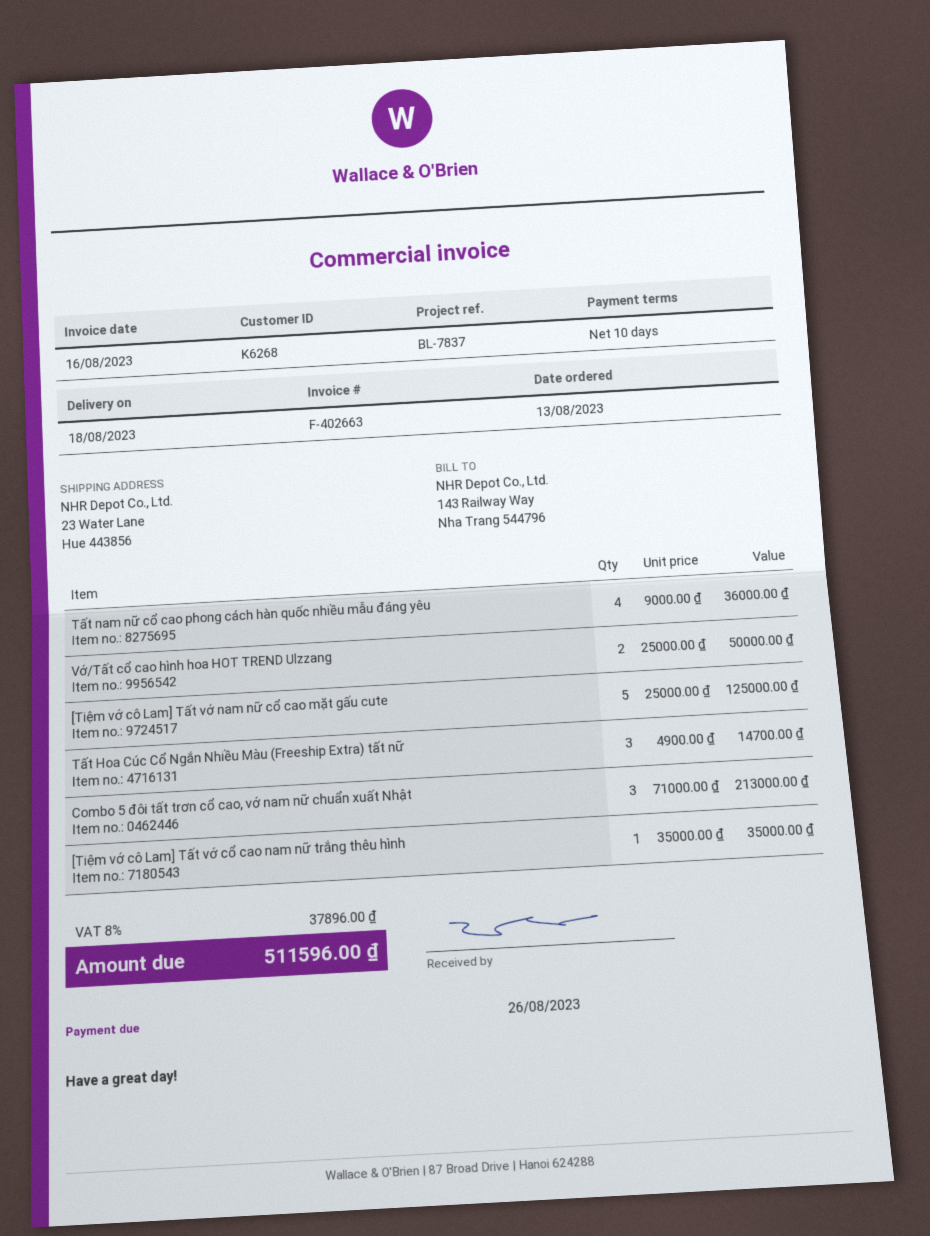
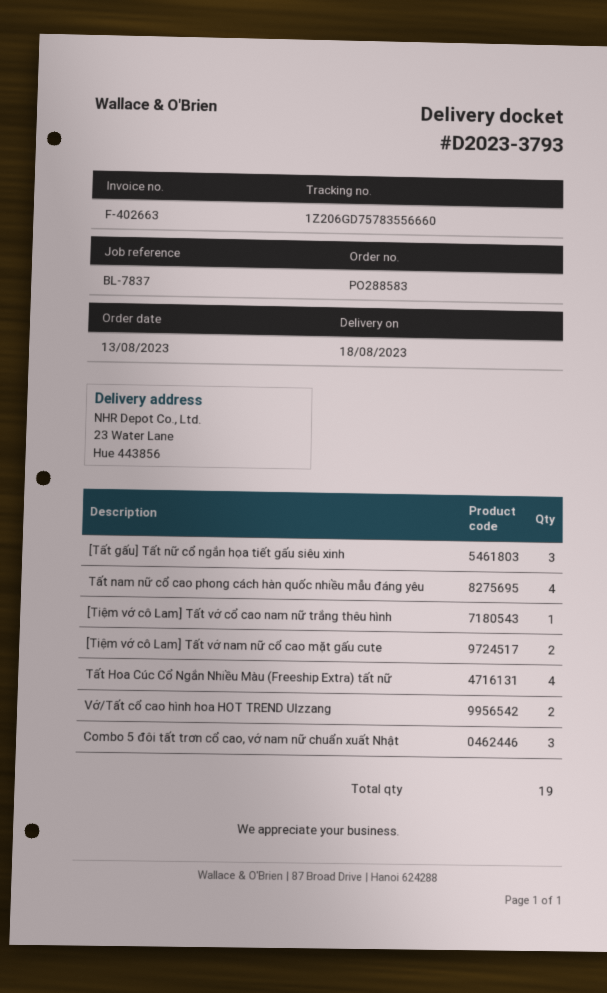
[Tiệm vớ cô Lam] Tất vớ nam nữ cổ cao mặt gấu cute: 5 -> 2
Tất Hoa Cúc Cổ Ngắn Nhiều Màu (Freeship Extra) tất nữ: 3 -> 4
[Tất gấu] Tất nữ cổ ngắn họa tiết gấu siêu xinh: none -> 3

